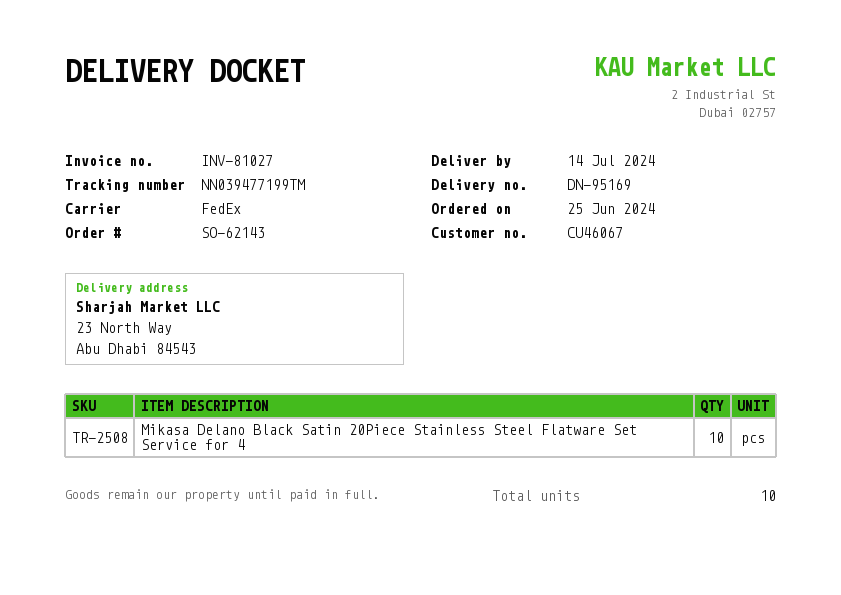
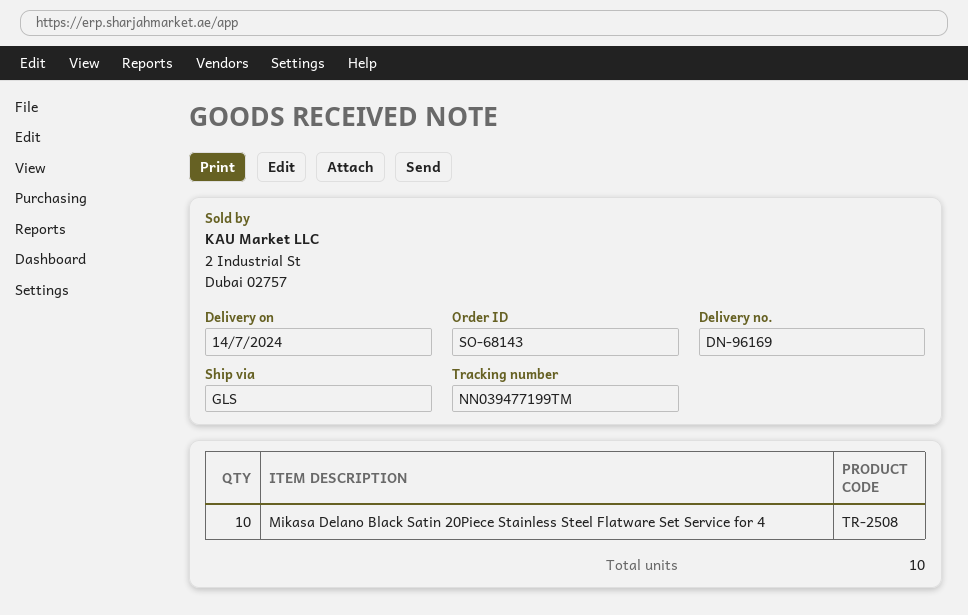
order number: SO-62143 -> SO-68143
delivery note number: DN-95169 -> DN-96169
shipping method: FedEx -> GLS

